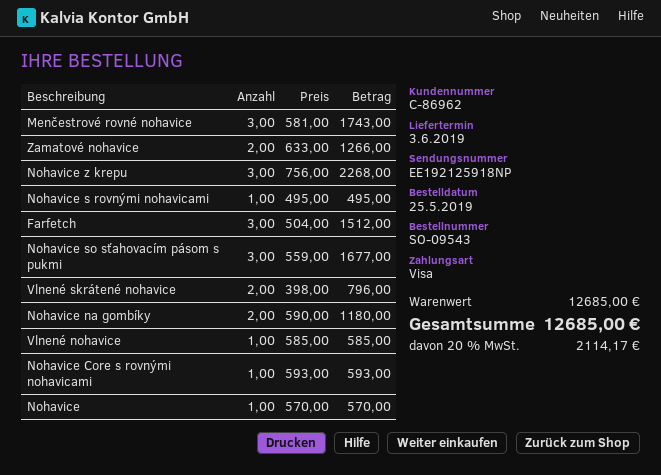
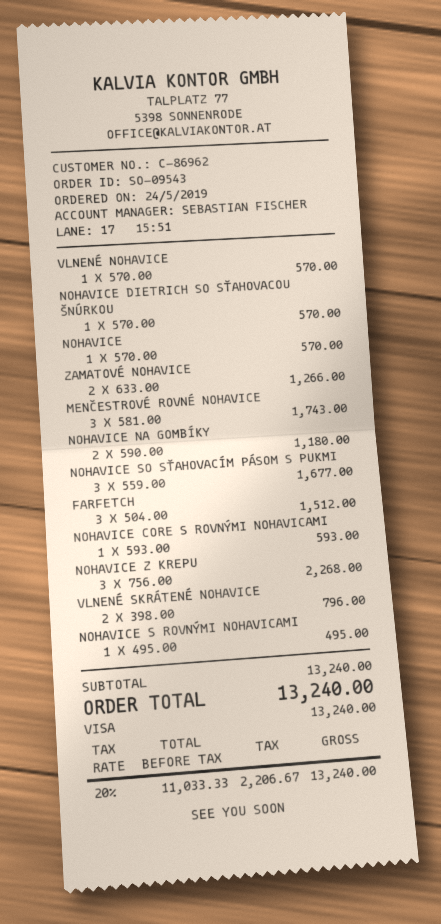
order date: 2019-05-25 -> 2019-05-24
Vlnené nohavice: 1 x 585.00 = 585.00 -> 1 x 570.00 = 570.00
NOHAVICE DIETRICH SO SŤAHOVACOU ŠNÚRKOU: none -> 1 x 570.00 = 570.00
subtotal: 12685.00 -> 13240.00
tax: 20% = 2114.17 -> 20% = 2206.67
total: 12685.00 -> 13240.00

